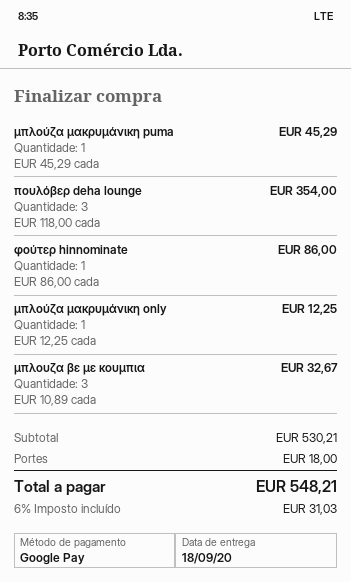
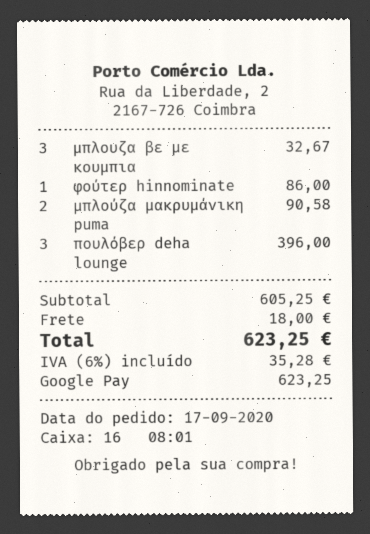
μπλούζα μακρυμάνικη puma: 1 for 45.29 -> 2 for 90.58
πουλόβερ deha lounge: 3 for 354.00 -> 3 for 396.00
μπλούζα μακρυμάνικη only: 1 for 12.25 -> none
subtotal: 530.21 -> 605.25
tax: 6% = 31.03 -> 6% = 35.28
total: 548.21 -> 623.25

